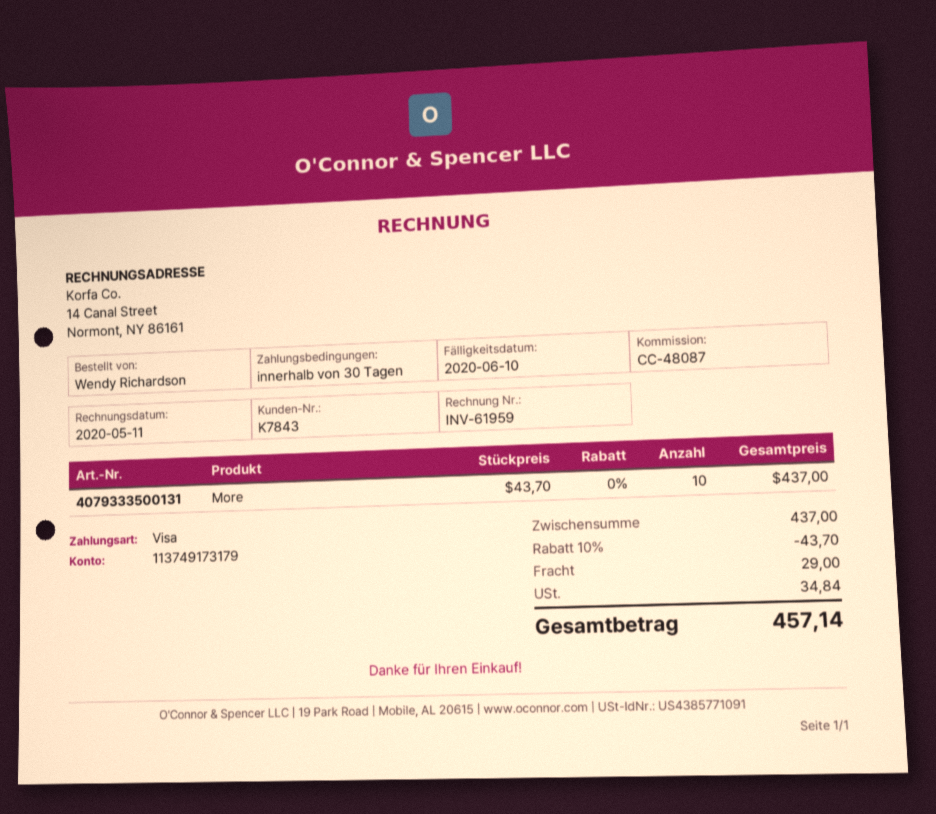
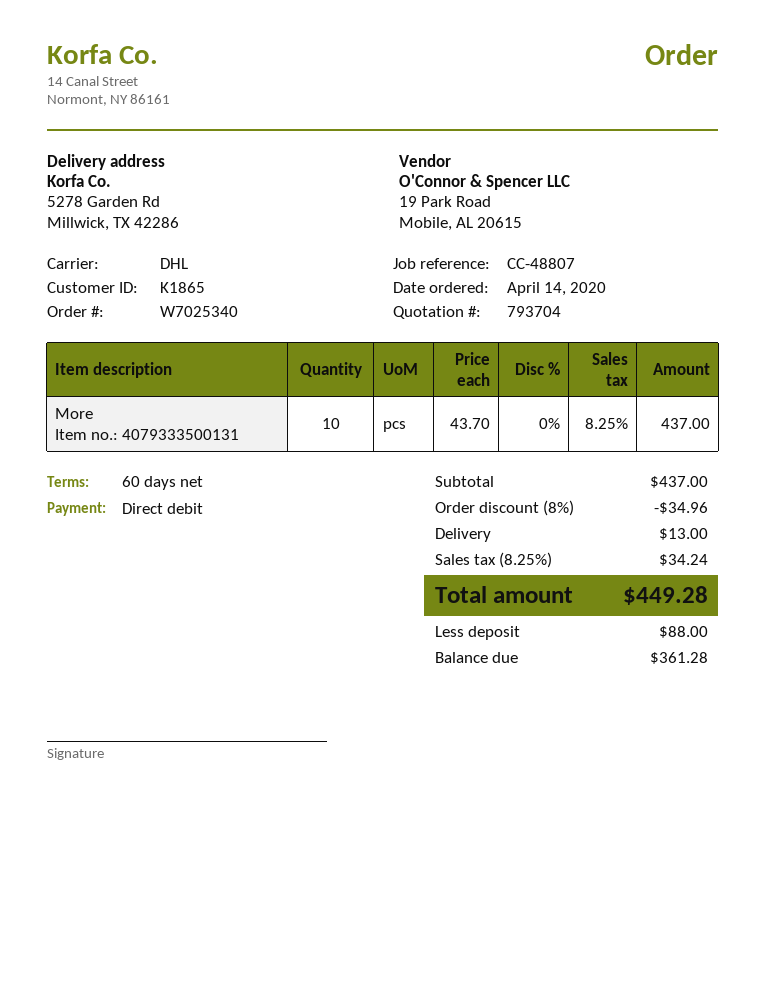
payment terms: 30 days -> 60 days
customer number: K7843 -> K1865
reference: CC-48087 -> CC-48807
payment method: Visa -> direct debit
discount: 10% = 43.70 -> 8% = 34.96
shipping: 29.00 -> 13.00
tax: 34.84 -> 34.24
total: 457.14 -> 449.28

